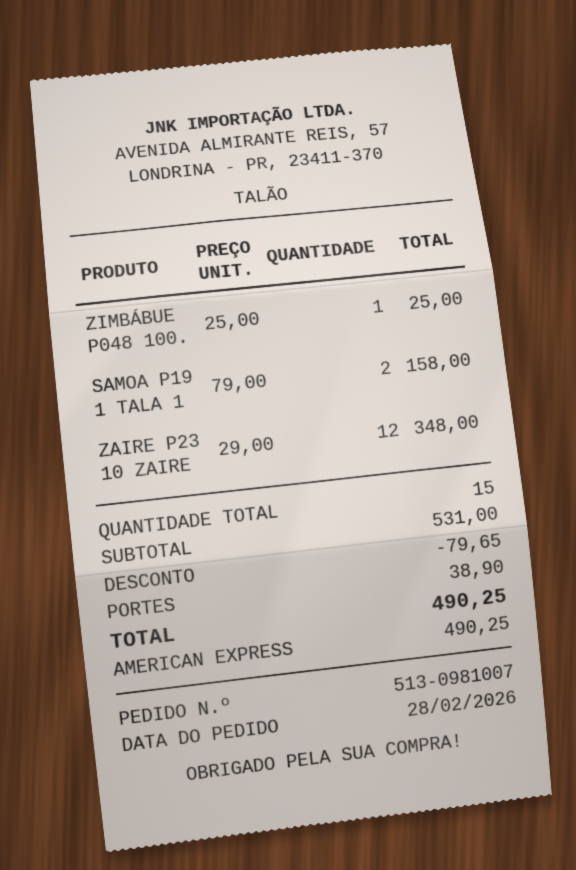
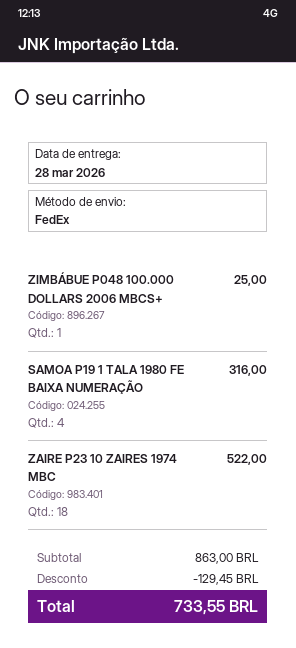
SAMOA P19 1 TALA 1: 2 for 158.00 -> 4 for 316.00
ZAIRE P23 10 ZAIRE: 12 for 348.00 -> 18 for 522.00
subtotal: 531.00 -> 863.00
discount: 79.65 -> 129.45
shipping: 38.90 -> none
total: 490.25 -> 733.55

